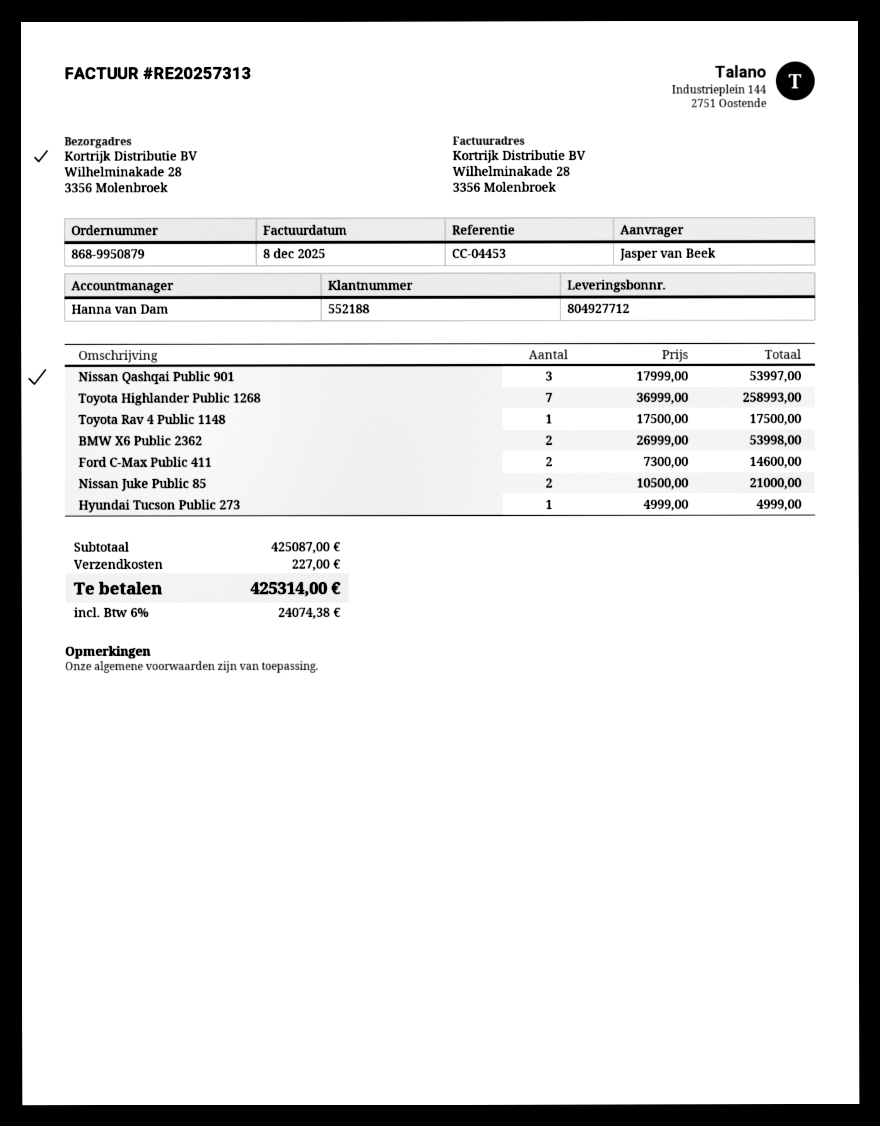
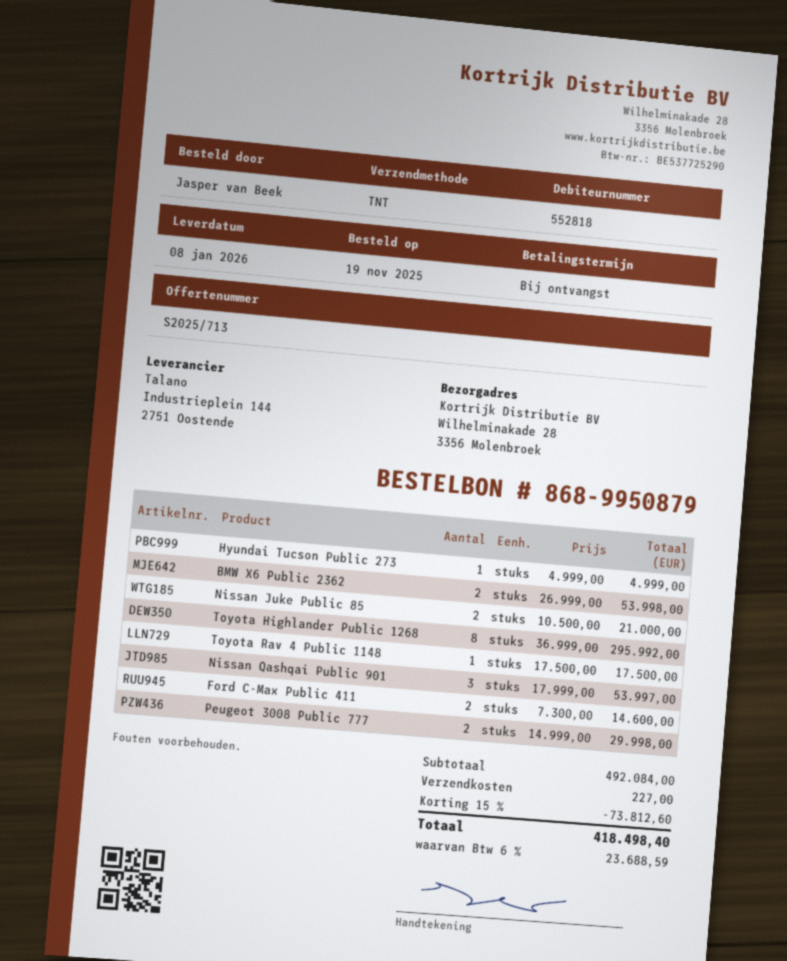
customer number: 552188 -> 552818
Toyota Highlander Public 1268: 7 x 36999.00 = 258993.00 -> 8 x 36999.00 = 295992.00
Peugeot 3008 Public 777: none -> 2 x 14999.00 = 29998.00
subtotal: 425087.00 -> 492084.00
discount: none -> 15% = 73812.60
tax: 6% = 24074.38 -> 6% = 23688.59
total: 425314.00 -> 418498.40

